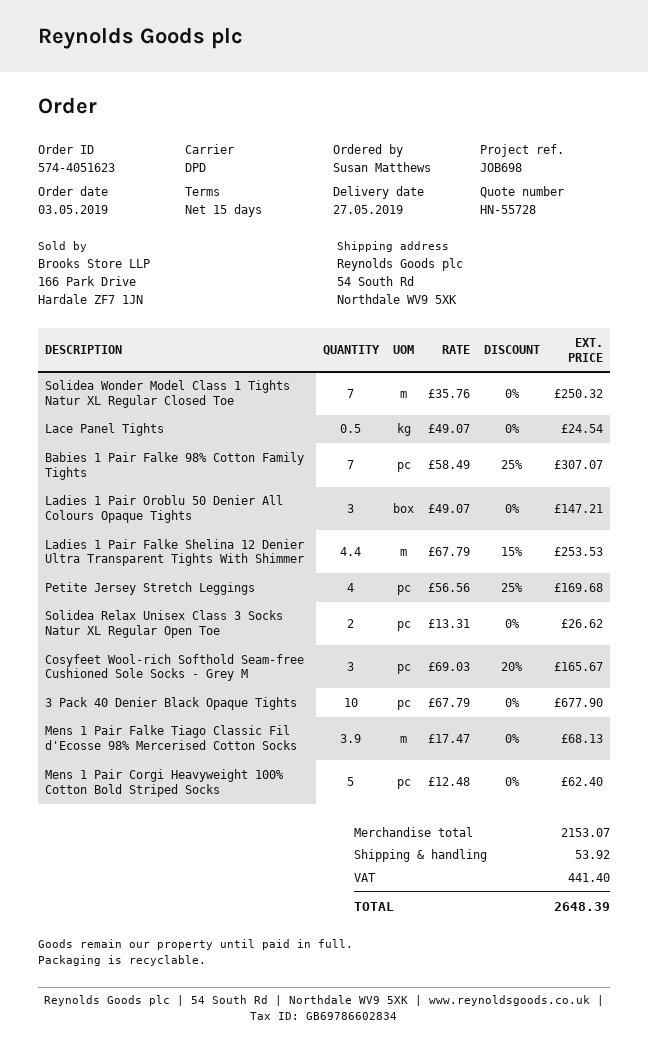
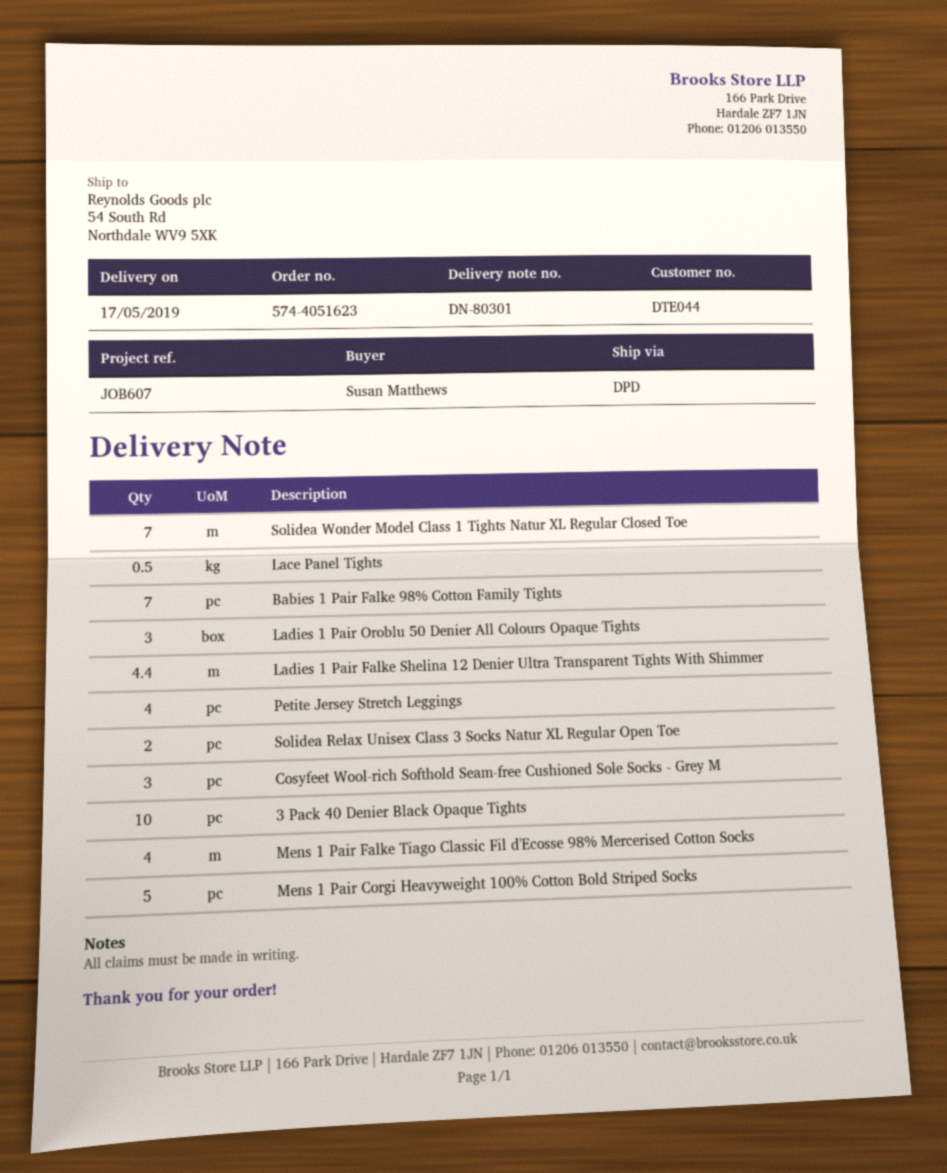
delivery date: 2019-05-27 -> 2019-05-17
reference: JOB698 -> JOB607
Mens 1 Pair Falke Tiago Classic Fil d'Ecosse 98% Mercerised Cotton Socks: 3.9 -> 4

